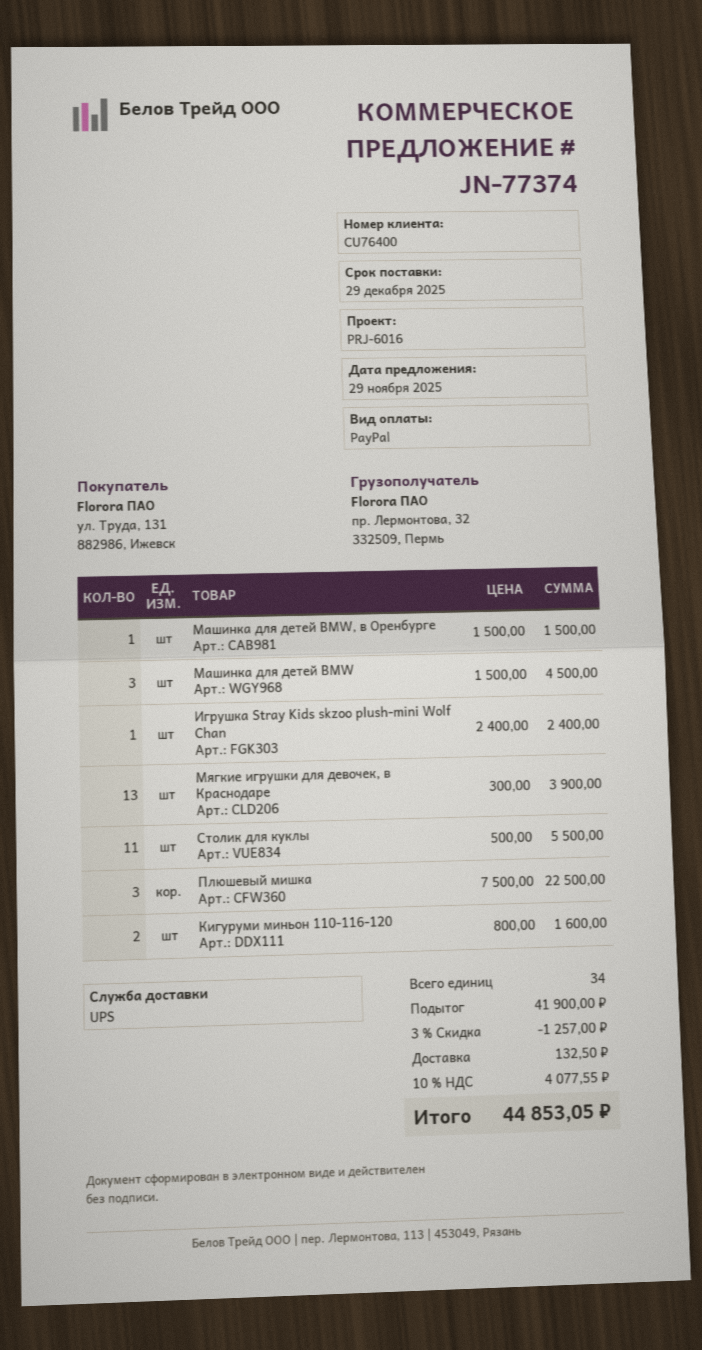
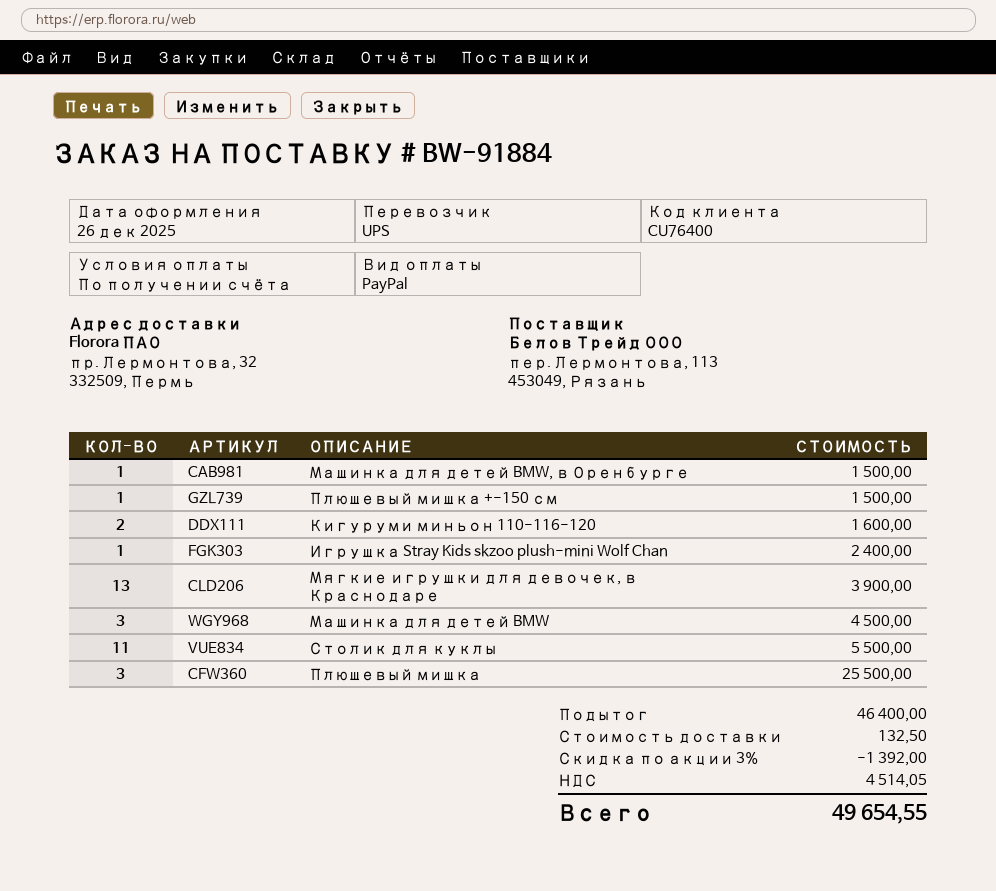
Плюшевый мишка: 3 for 22500.00 -> 3 for 25500.00
Плюшевый мишка +-150 см: none -> 1 for 1500.00
subtotal: 41900.00 -> 46400.00
discount: 3% = 1257.00 -> 3% = 1392.00
tax: 4077.55 -> 4514.05
total: 44853.05 -> 49654.55

